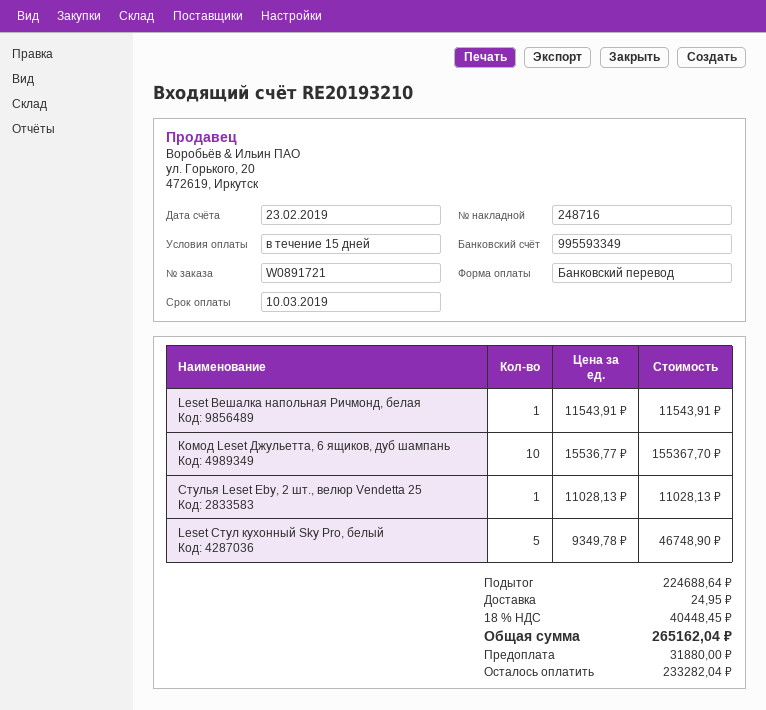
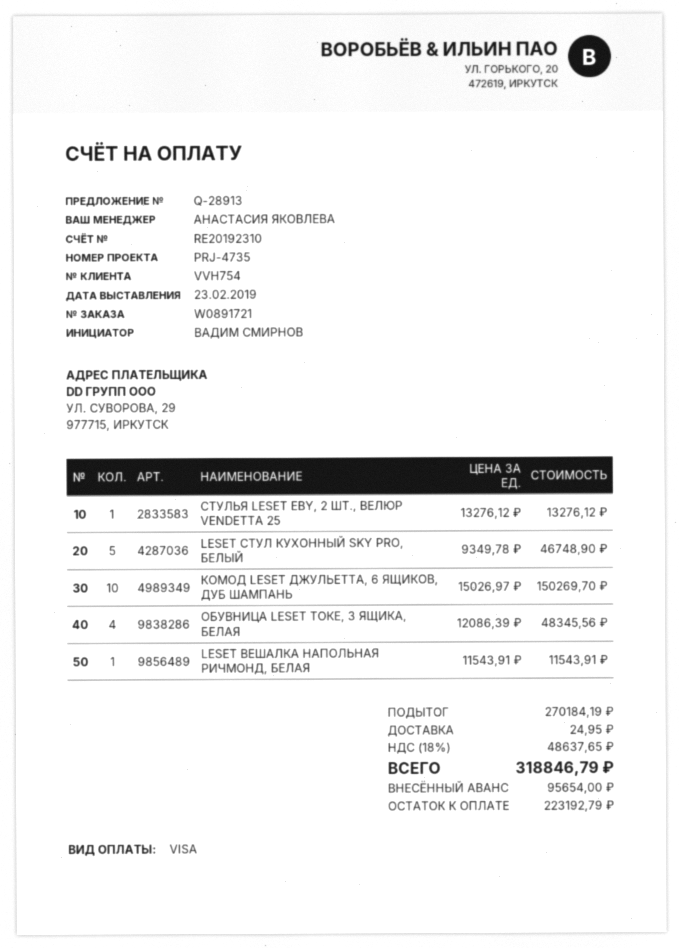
invoice number: RE20193210 -> RE20192310
payment method: bank transfer -> Visa
Комод Leset Джульетта, 6 ящиков, дуб шампань: 10 x 15536.77 = 155367.70 -> 10 x 15026.97 = 150269.70
Стулья Leset Eby, 2 шт., велюр Vendetta 25: 1 x 11028.13 = 11028.13 -> 1 x 13276.12 = 13276.12
ОБУВНИЦА LESET ТОКЕ, 3 ЯЩИКА, БЕЛАЯ: none -> 4 x 12086.39 = 48345.56
subtotal: 224688.64 -> 270184.19
tax: 18% = 40448.45 -> 18% = 48637.65
total: 265162.04 -> 318846.79
deposit: 31880.00 -> 95654.00
balance: 233282.04 -> 223192.79

